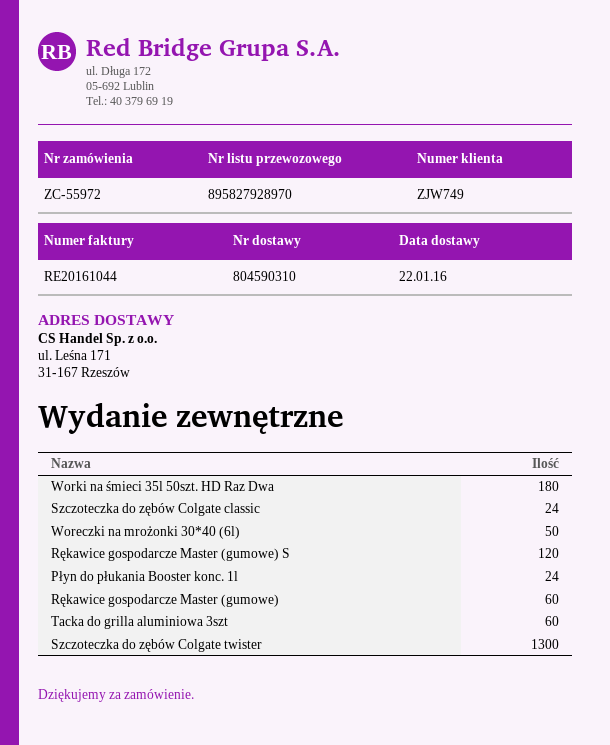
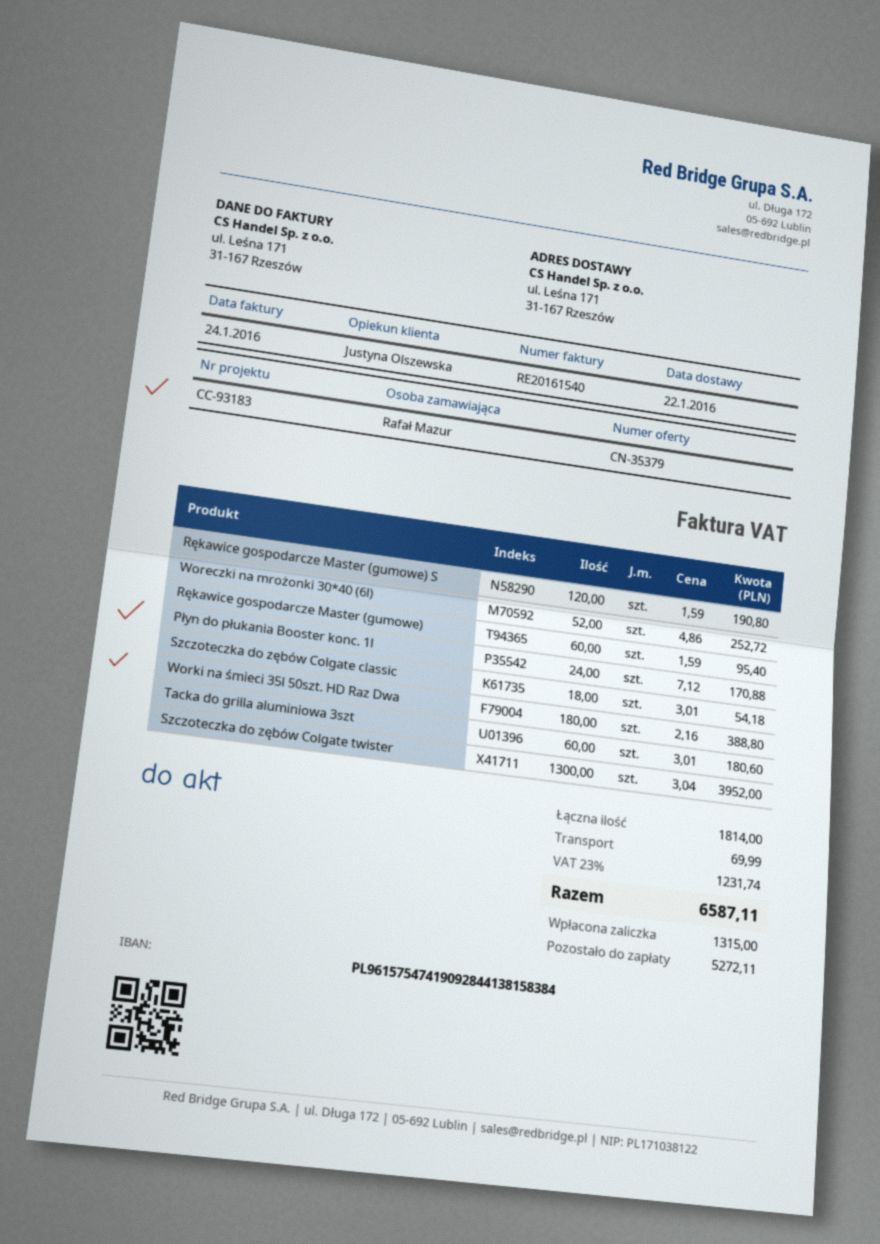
invoice number: RE20161044 -> RE20161540
Szczoteczka do zębów Colgate classic: 24 -> 18
Woreczki na mrożonki 30*40 (6l): 50 -> 52

